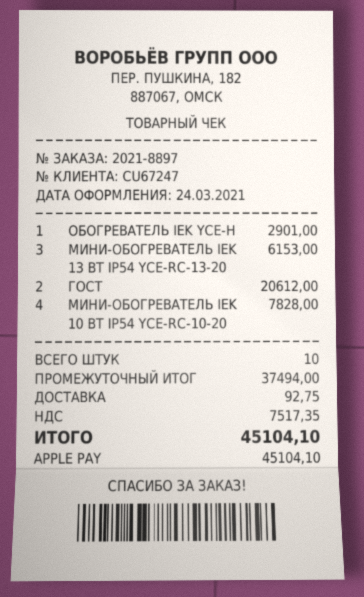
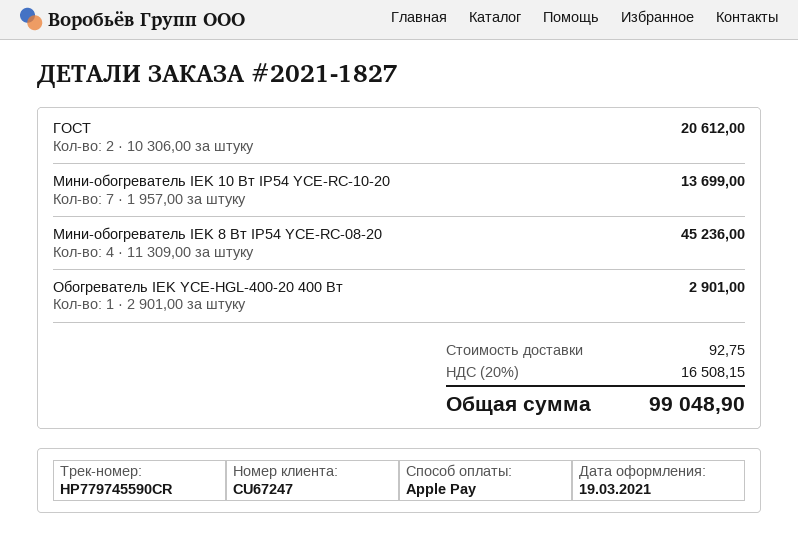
order number: 2021-8897 -> 2021-1827
order date: 2021-03-24 -> 2021-03-19
МИНИ-ОБОГРЕВАТЕЛЬ IEK 13 ВТ IP54 YCE-RC-13-20: 3 for 6153.00 -> none
МИНИ-ОБОГРЕВАТЕЛЬ IEK 10 ВТ IP54 YCE-RC-10-20: 4 for 7828.00 -> 7 for 13699.00
Мини-обогреватель IEK 8 Вт IP54 YCE-RC-08-20: none -> 4 for 45236.00
tax: 7517.35 -> 16508.15
total: 45104.10 -> 99048.90

